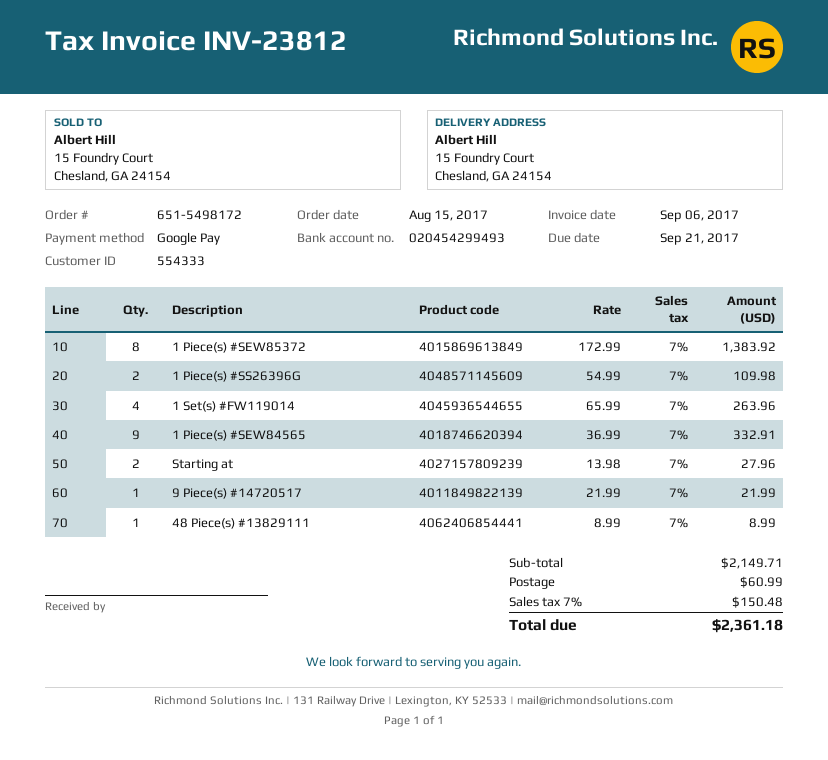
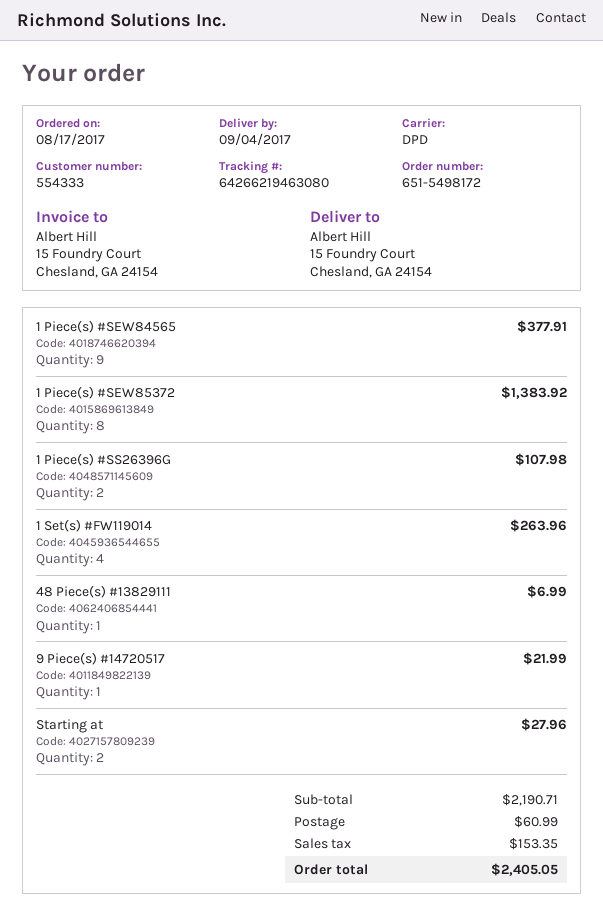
order date: 2017-08-15 -> 2017-08-17
1 Piece(s) #SS26396G: 2 for 109.98 -> 2 for 107.98
1 Piece(s) #SEW84565: 9 for 332.91 -> 9 for 377.91
48 Piece(s) #13829111: 1 for 8.99 -> 1 for 6.99
subtotal: 2149.71 -> 2190.71
tax: 150.48 -> 153.35
total: 2361.18 -> 2405.05

